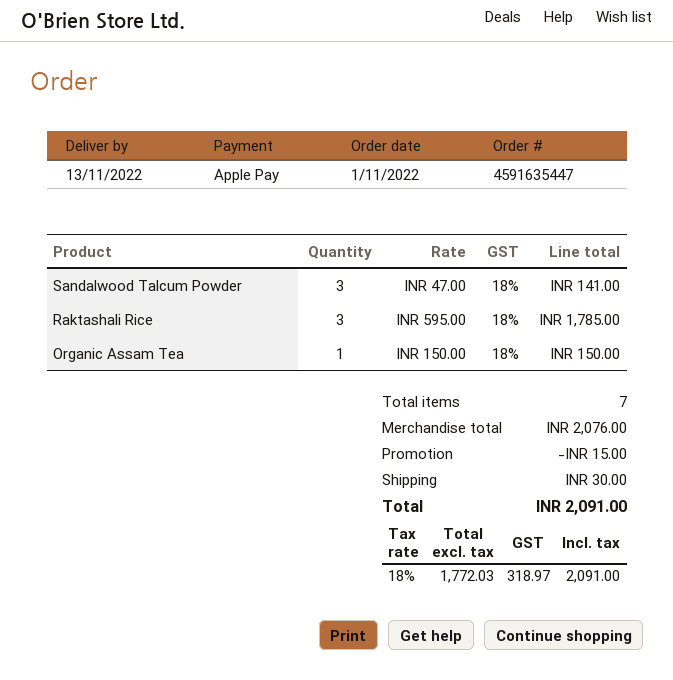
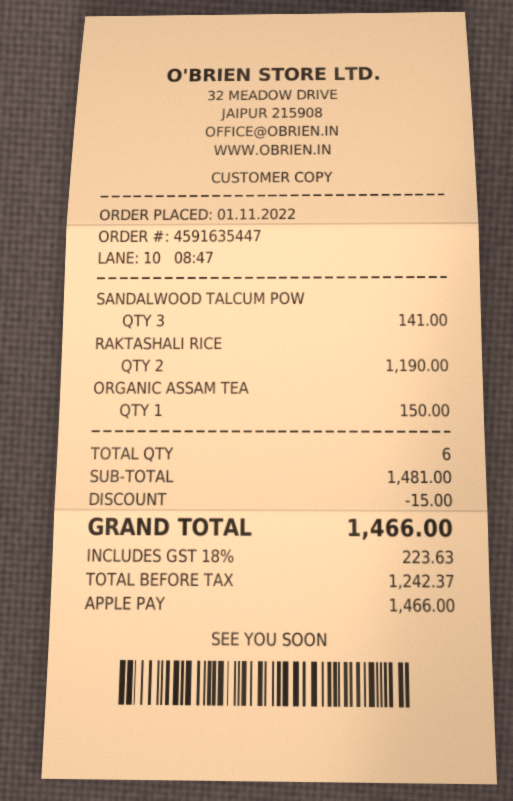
Raktashali Rice: 3 for 1785.00 -> 2 for 1190.00
total quantity: 7 -> 6
subtotal: 2076.00 -> 1481.00
shipping: 30.00 -> none
net: 1772.03 -> 1242.37
tax: 18% = 318.97 -> 18% = 223.63
total: 2091.00 -> 1466.00

